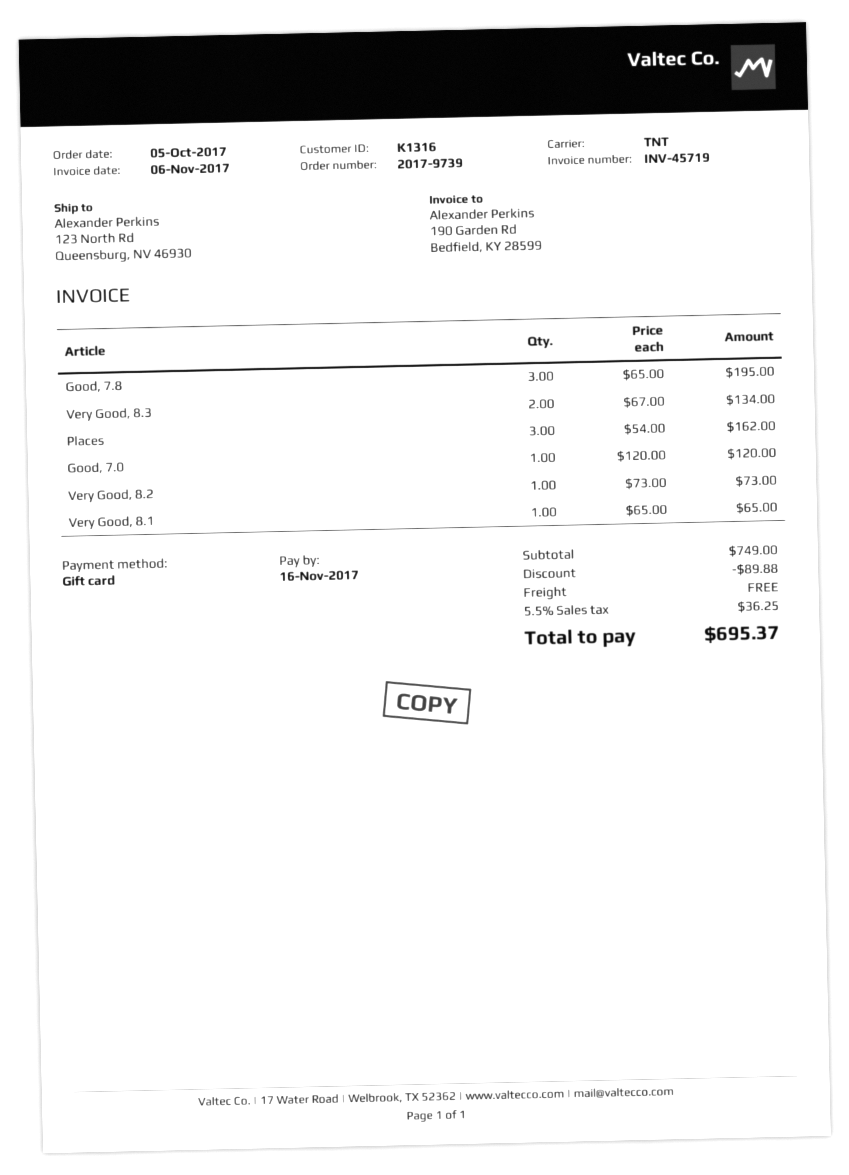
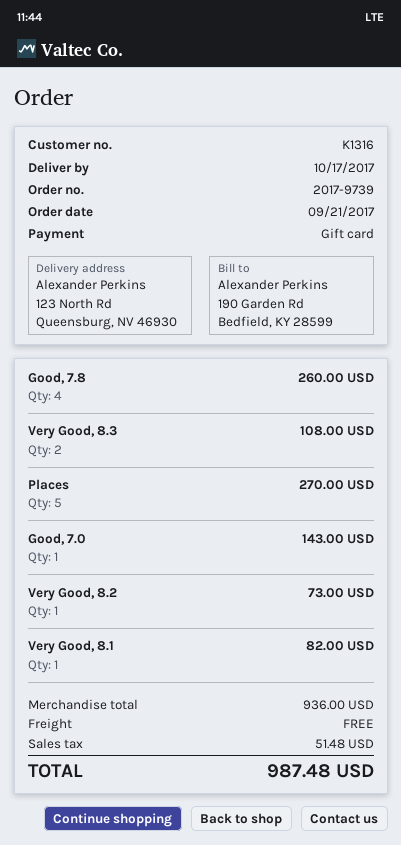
order date: 2017-10-05 -> 2017-09-21
Good, 7.8: 3 for 195.00 -> 4 for 260.00
Very Good, 8.3: 2 for 134.00 -> 2 for 108.00
Places: 3 for 162.00 -> 5 for 270.00
Good, 7.0: 1 for 120.00 -> 1 for 143.00
Very Good, 8.1: 1 for 65.00 -> 1 for 82.00
subtotal: 749.00 -> 936.00
discount: 89.88 -> none
tax: 36.25 -> 51.48
total: 695.37 -> 987.48

